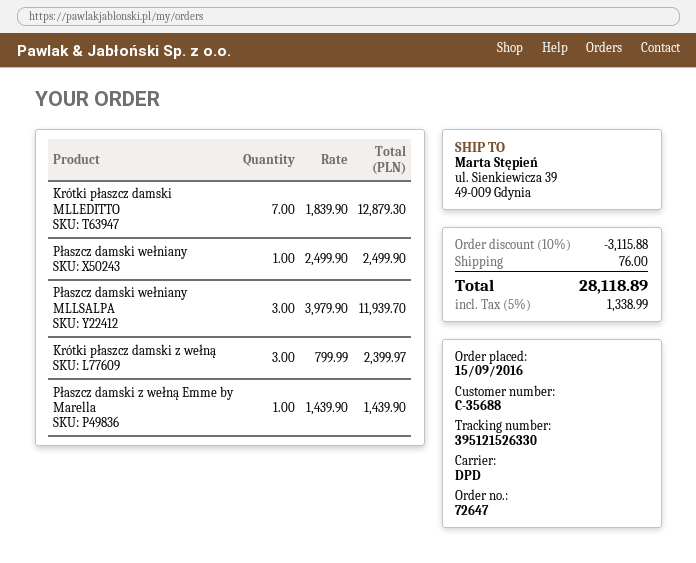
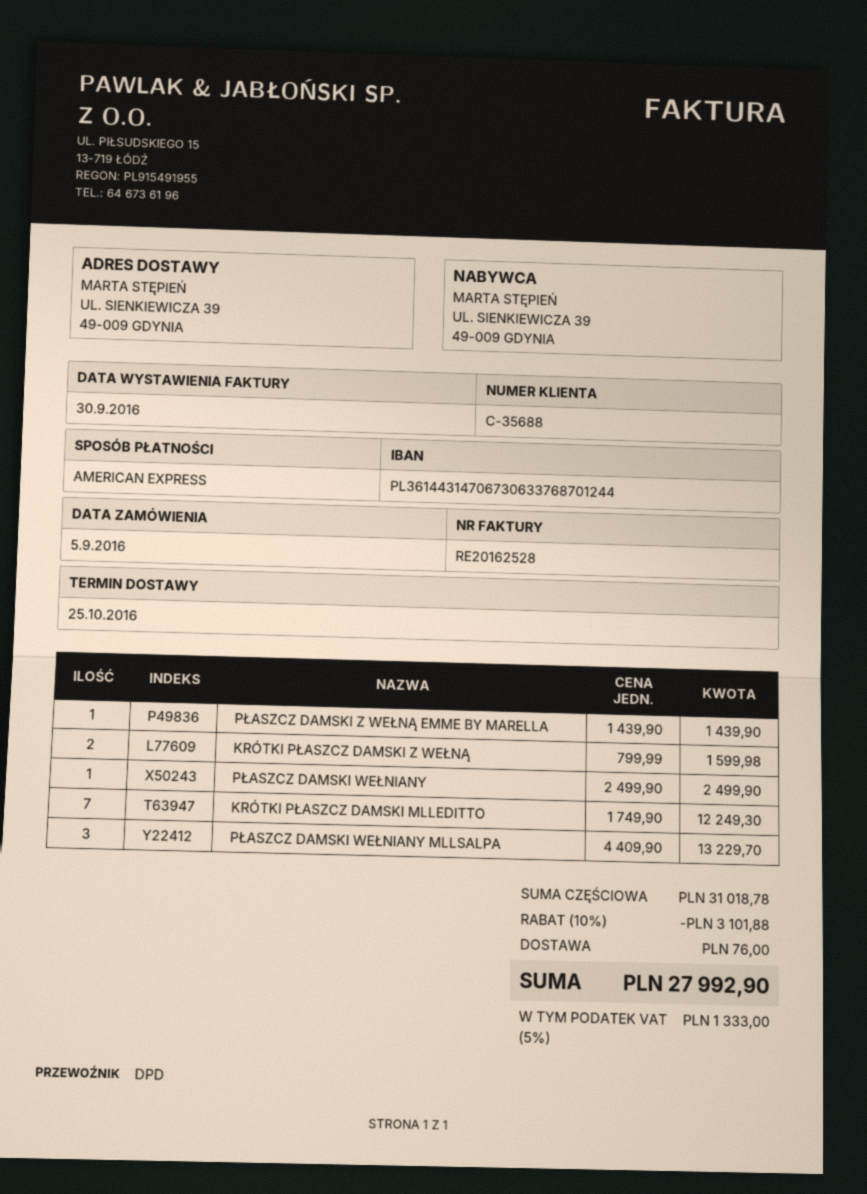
order date: 2016-09-15 -> 2016-09-05
Krótki płaszcz damski MLLEDITTO: 7 x 1839.90 = 12879.30 -> 7 x 1749.90 = 12249.30
Płaszcz damski wełniany MLLSALPA: 3 x 3979.90 = 11939.70 -> 3 x 4409.90 = 13229.70
Krótki płaszcz damski z wełną: 3 x 799.99 = 2399.97 -> 2 x 799.99 = 1599.98
discount: 10% = 3115.88 -> 10% = 3101.88
tax: 5% = 1338.99 -> 5% = 1333.00
total: 28118.89 -> 27992.90

